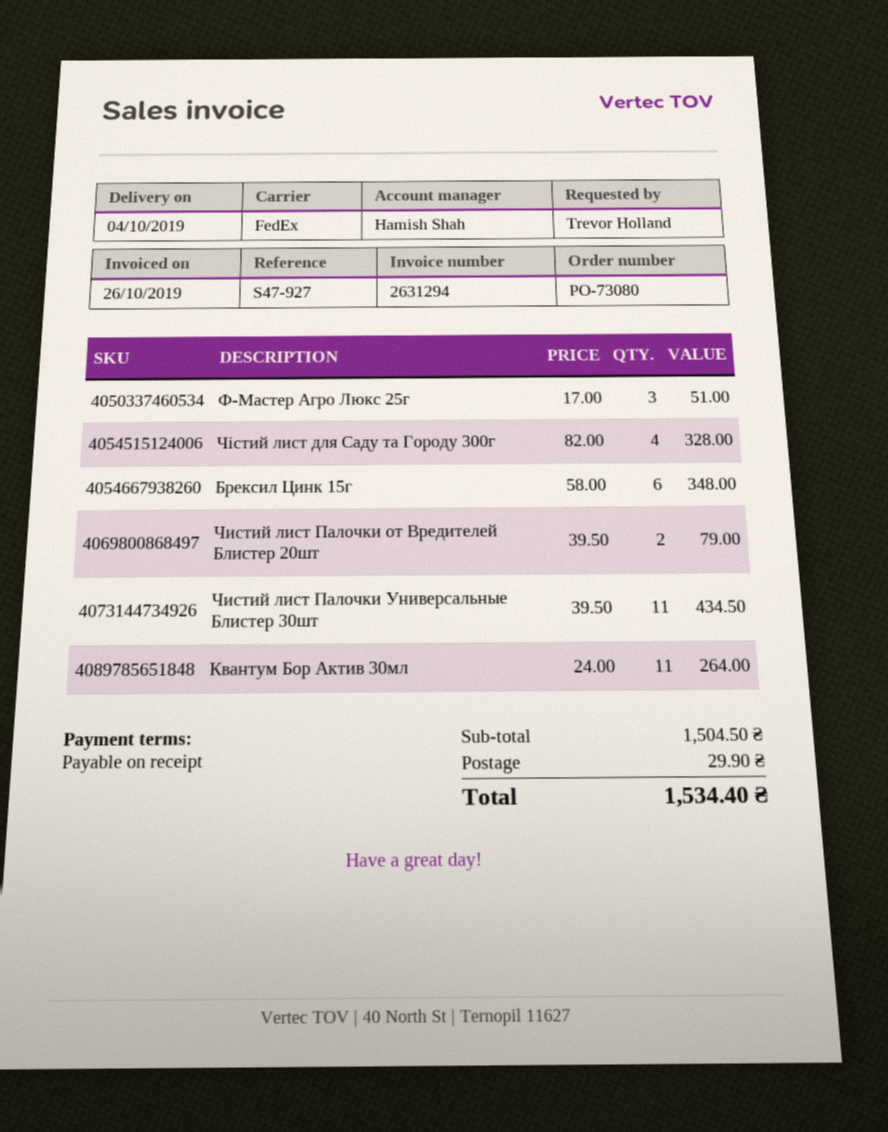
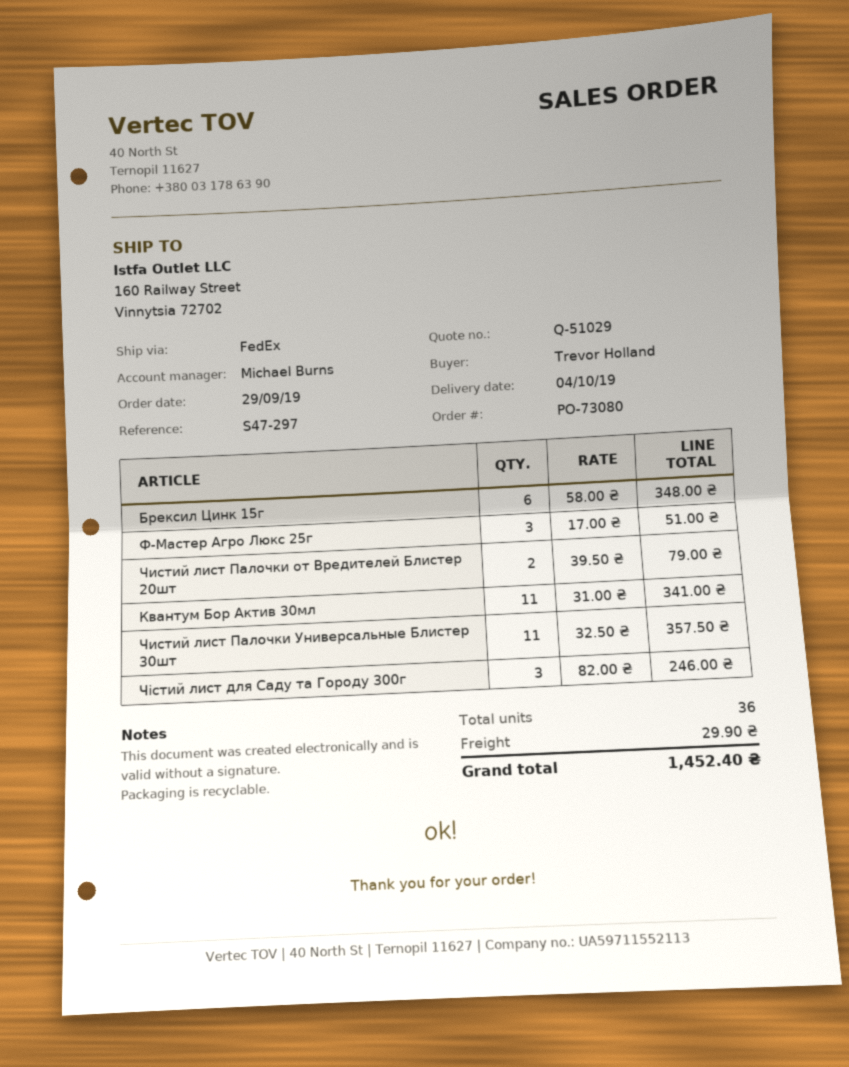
reference: S47-927 -> S47-297
sales rep: Hamish Shah -> Michael Burns
Чістий лист для Саду та Городу 300г: 4 x 82.00 = 328.00 -> 3 x 82.00 = 246.00
Чистий лист Палочки Универсальные Блистер 30шт: 11 x 39.50 = 434.50 -> 11 x 32.50 = 357.50
Квантум Бор Актив 30мл: 11 x 24.00 = 264.00 -> 11 x 31.00 = 341.00
total: 1534.40 -> 1452.40

